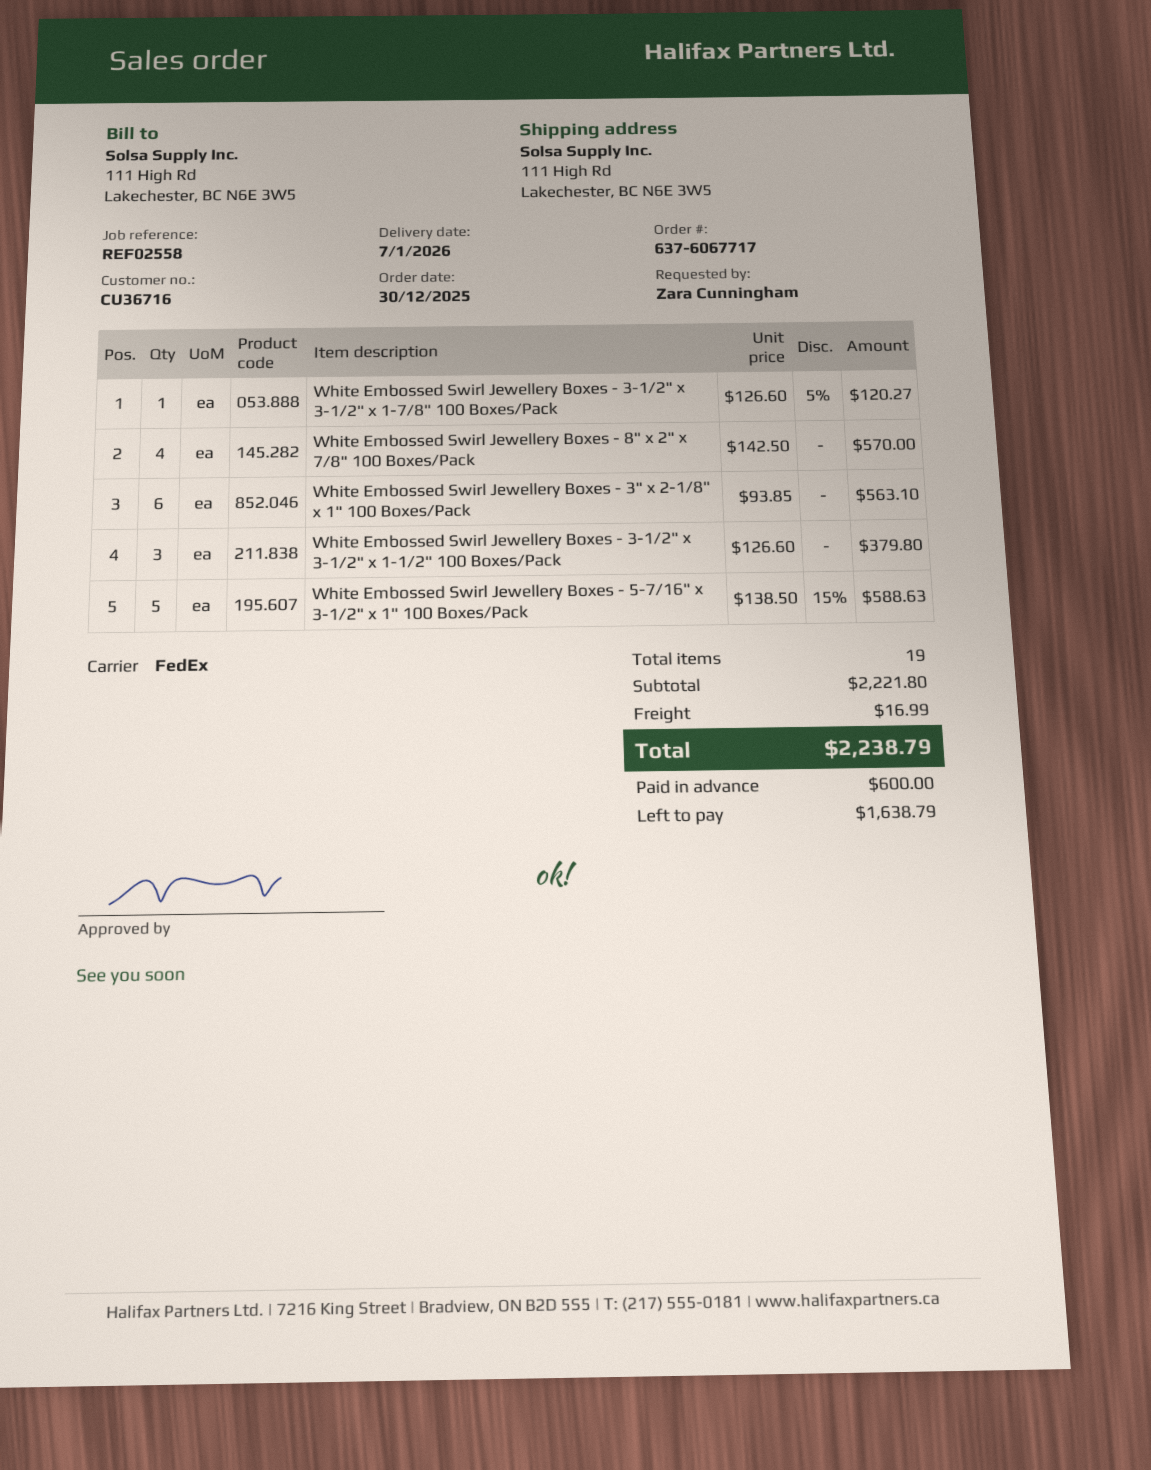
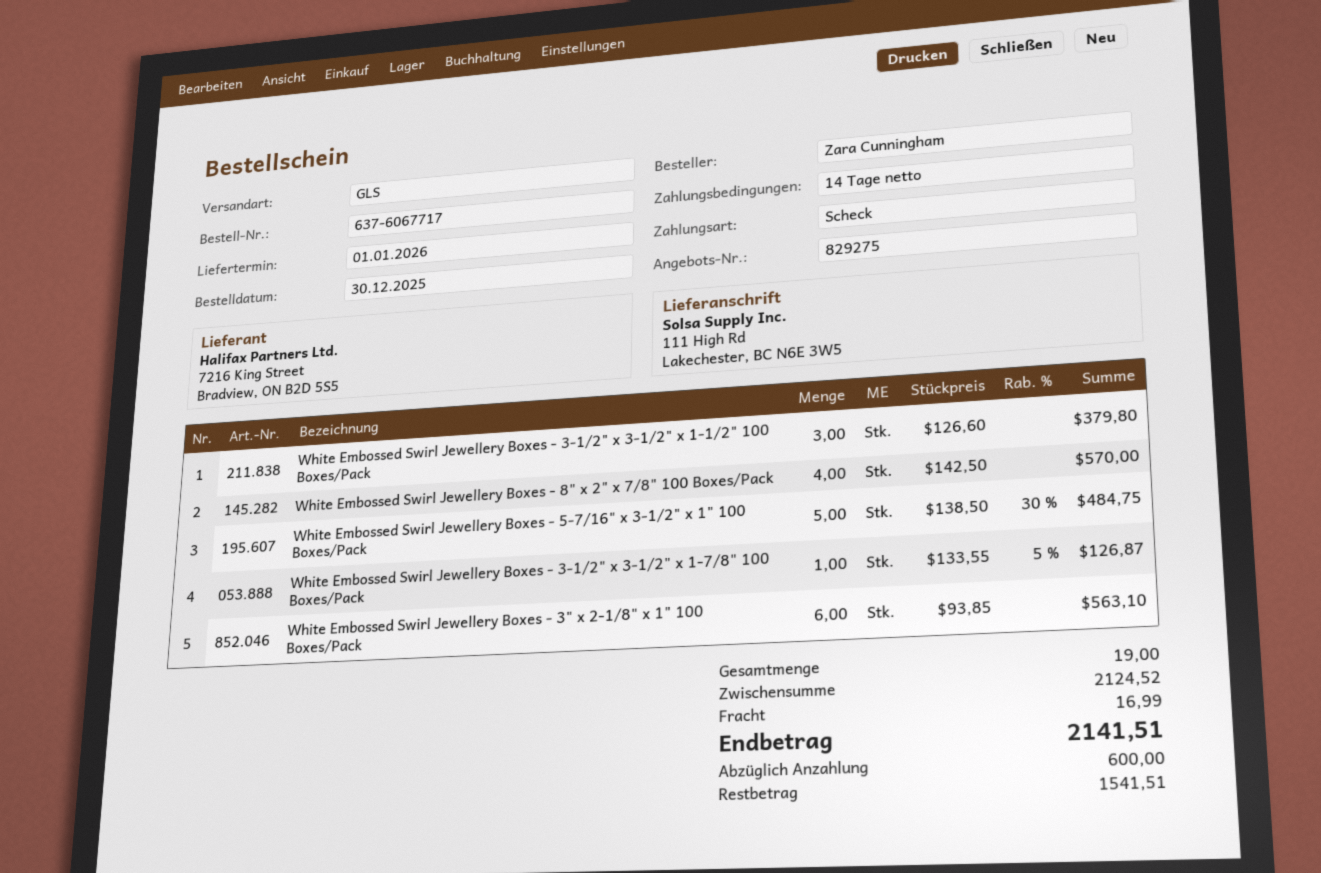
delivery date: 2026-01-07 -> 2026-01-01
shipping method: FedEx -> GLS
White Embossed Swirl Jewellery Boxes - 3-1/2" x 3-1/2" x 1-7/8" 100 Boxes/Pack: 1 x 126.60 - 5% = 120.27 -> 1 x 133.55 - 5% = 126.87
White Embossed Swirl Jewellery Boxes - 5-7/16" x 3-1/2" x 1" 100 Boxes/Pack: 5 x 138.50 - 15% = 588.63 -> 5 x 138.50 - 30% = 484.75
subtotal: 2221.80 -> 2124.52
total: 2238.79 -> 2141.51
balance: 1638.79 -> 1541.51

